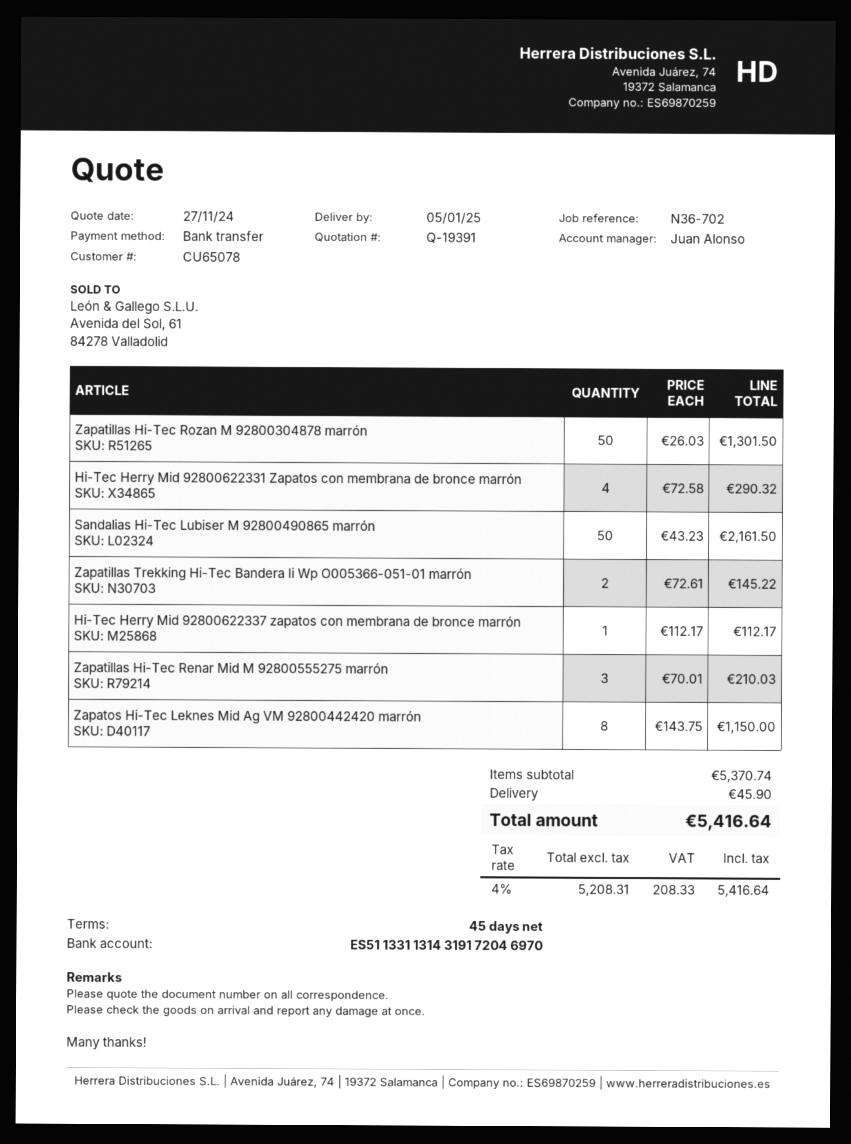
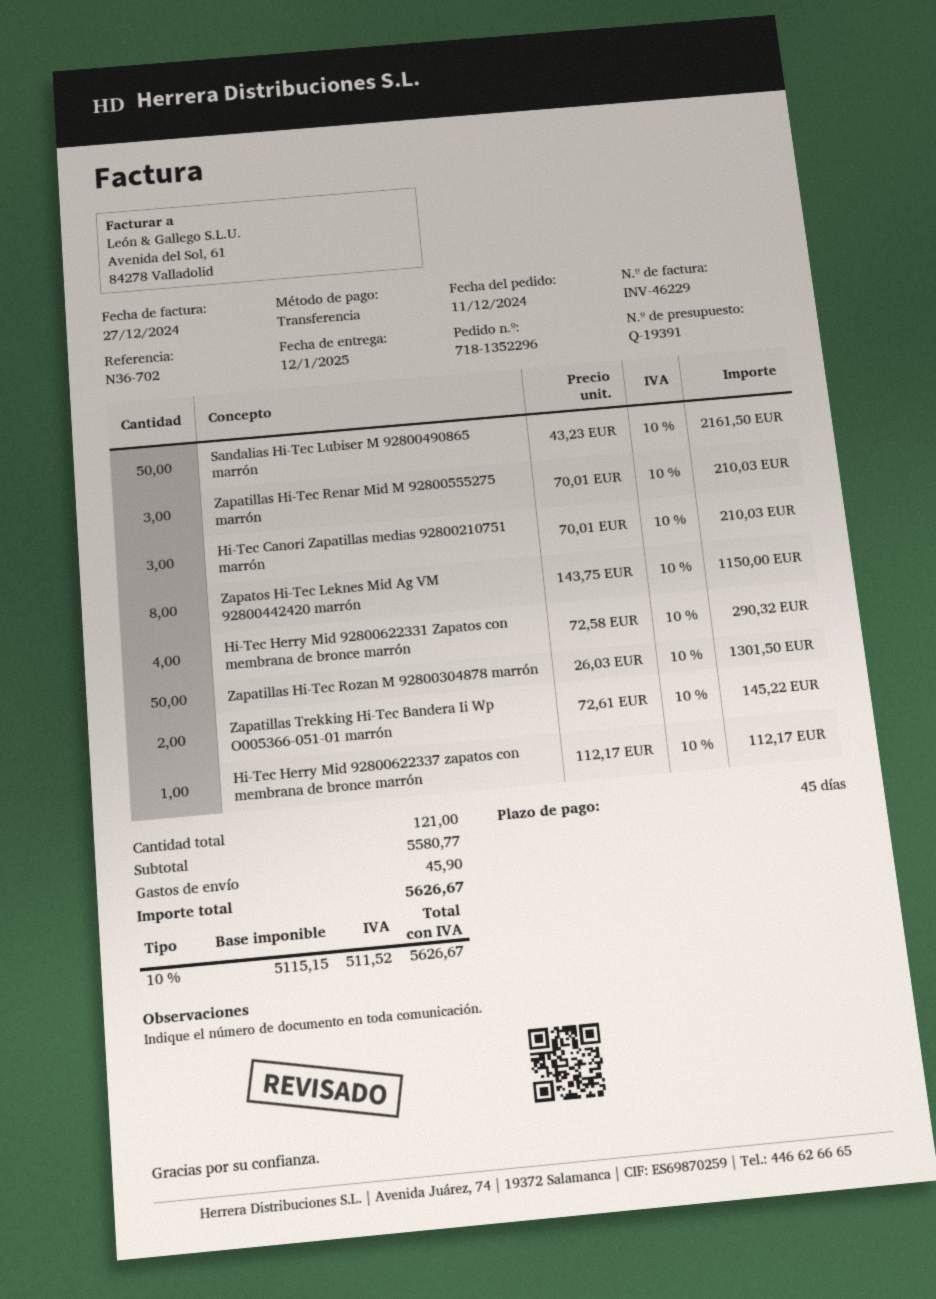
delivery date: 2025-01-05 -> 2025-01-12
Hi-Tec Canori Zapatillas medias 92800210751 marrón: none -> 3 x 70.01 = 210.03
subtotal: 5370.74 -> 5580.77
net: 5208.31 -> 5115.15
tax: 4% = 208.33 -> 10% = 511.52
total: 5416.64 -> 5626.67

